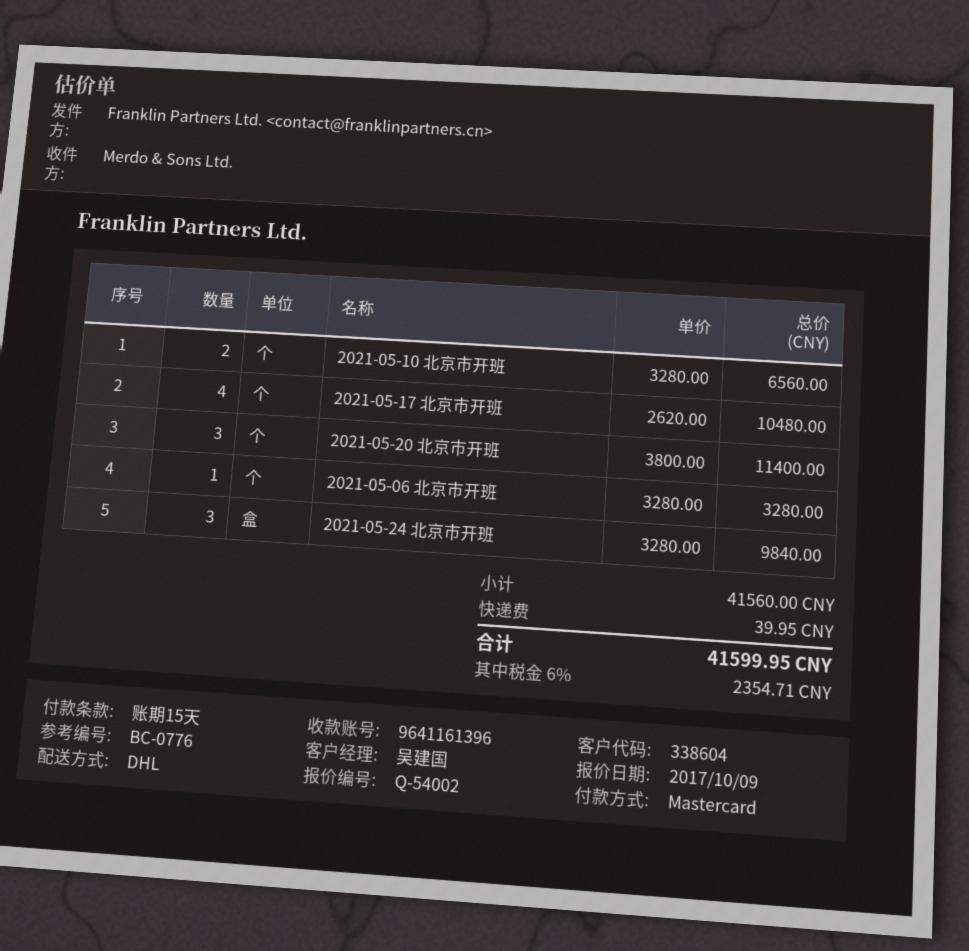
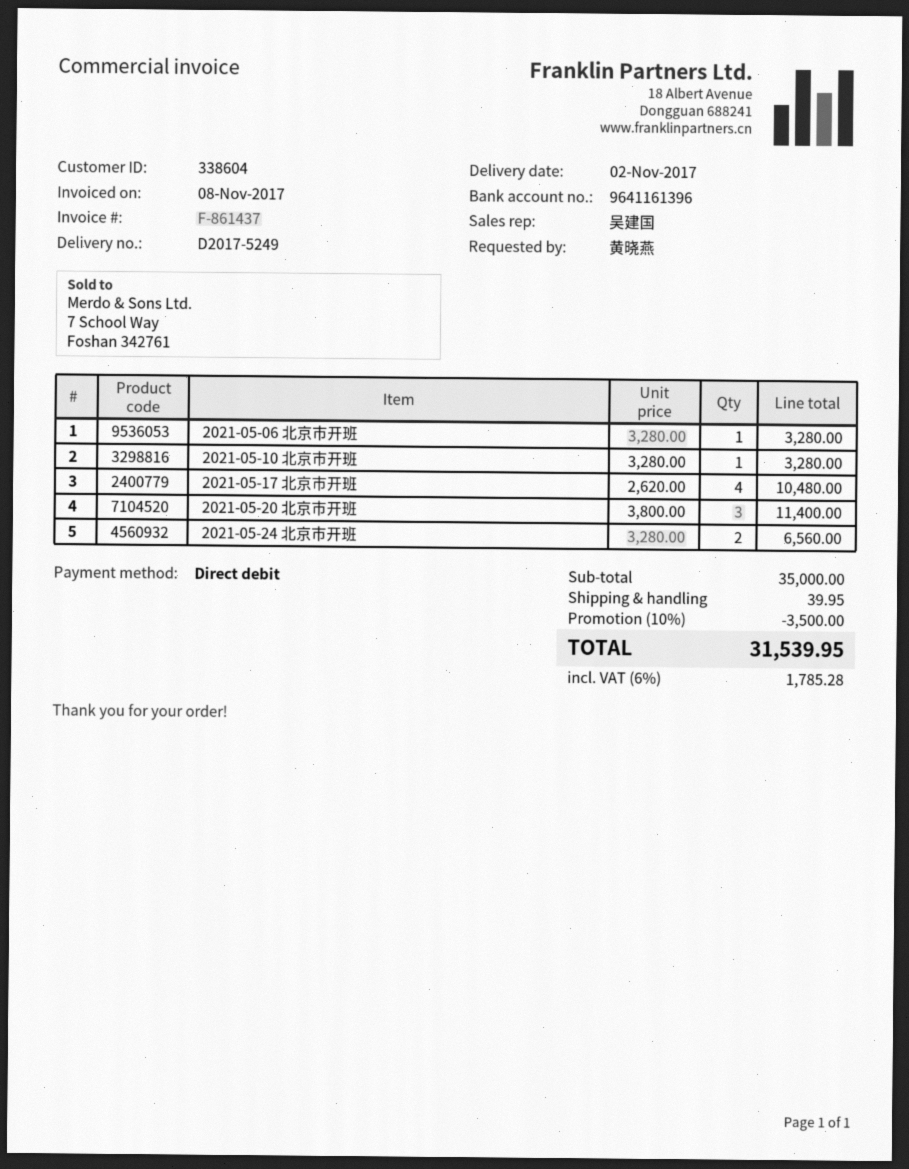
payment method: Mastercard -> direct debit
2021-05-10 北京市开班: 2 x 3280.00 = 6560.00 -> 1 x 3280.00 = 3280.00
2021-05-24 北京市开班: 3 x 3280.00 = 9840.00 -> 2 x 3280.00 = 6560.00
subtotal: 41560.00 -> 35000.00
discount: none -> 10% = 3500.00
tax: 6% = 2354.71 -> 6% = 1785.28
total: 41599.95 -> 31539.95

